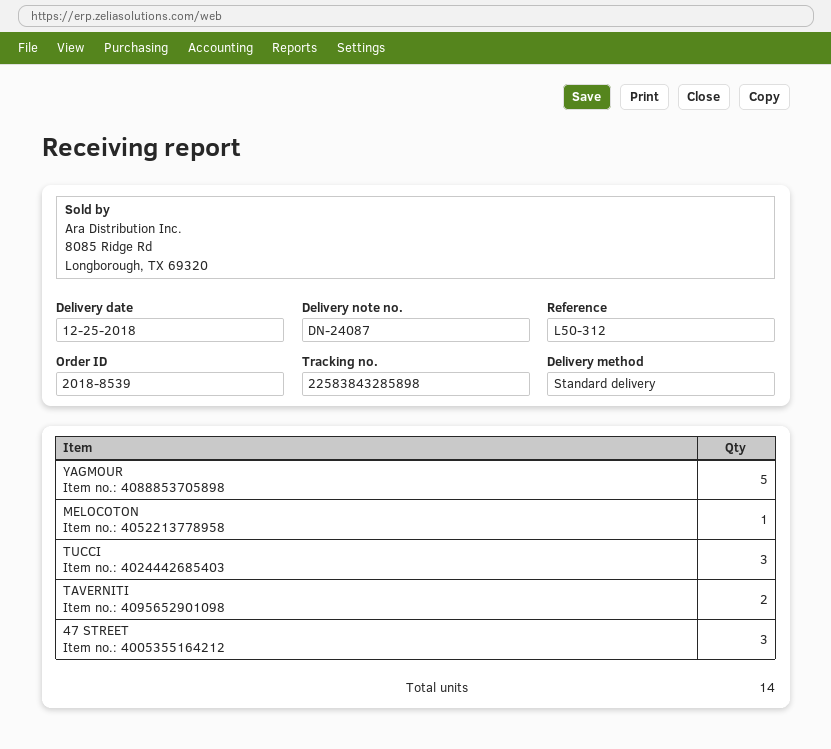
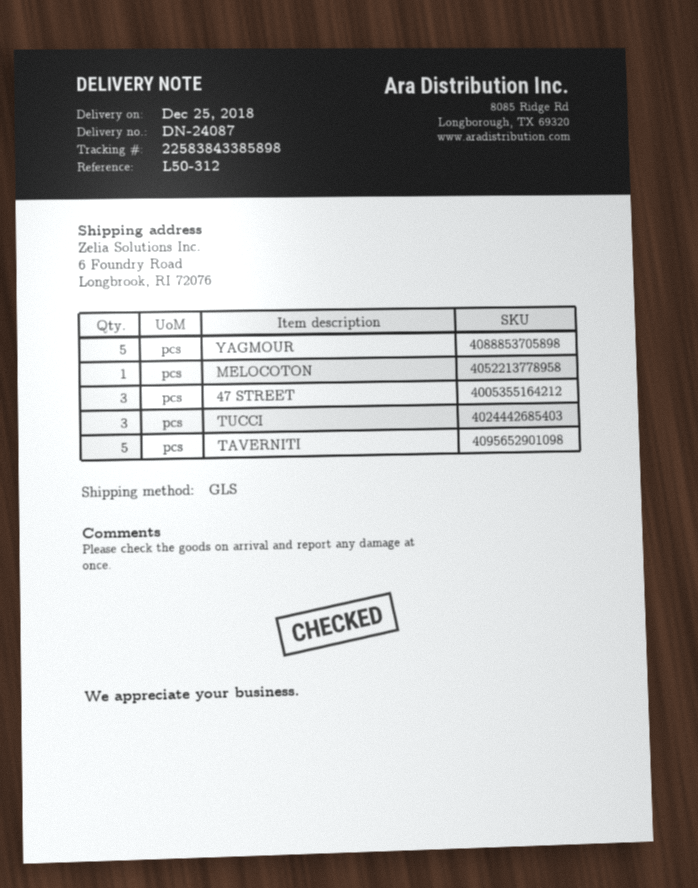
shipping method: standard -> GLS
tracking number: 22583843285898 -> 22583843385898
TAVERNITI: 2 -> 5

